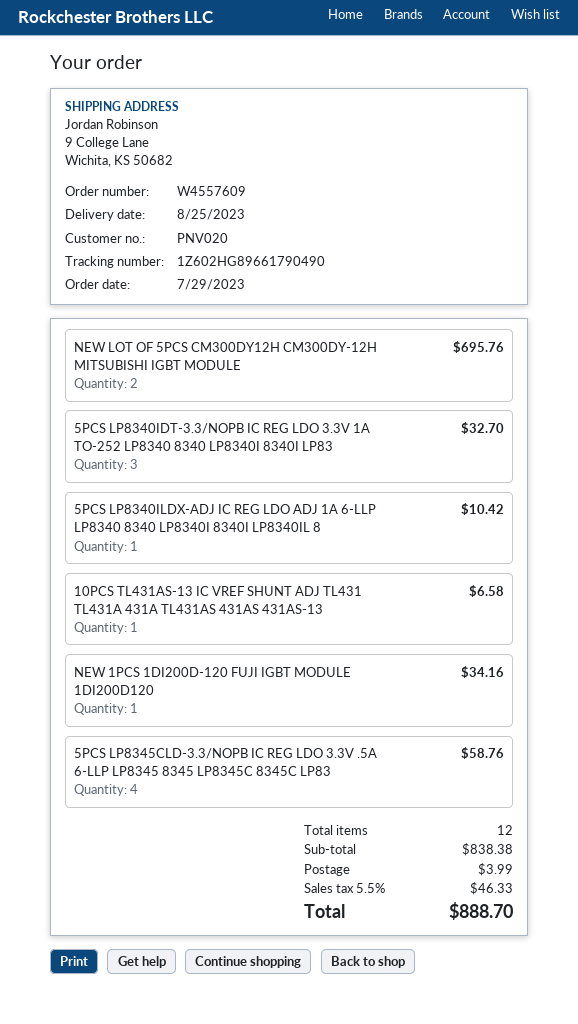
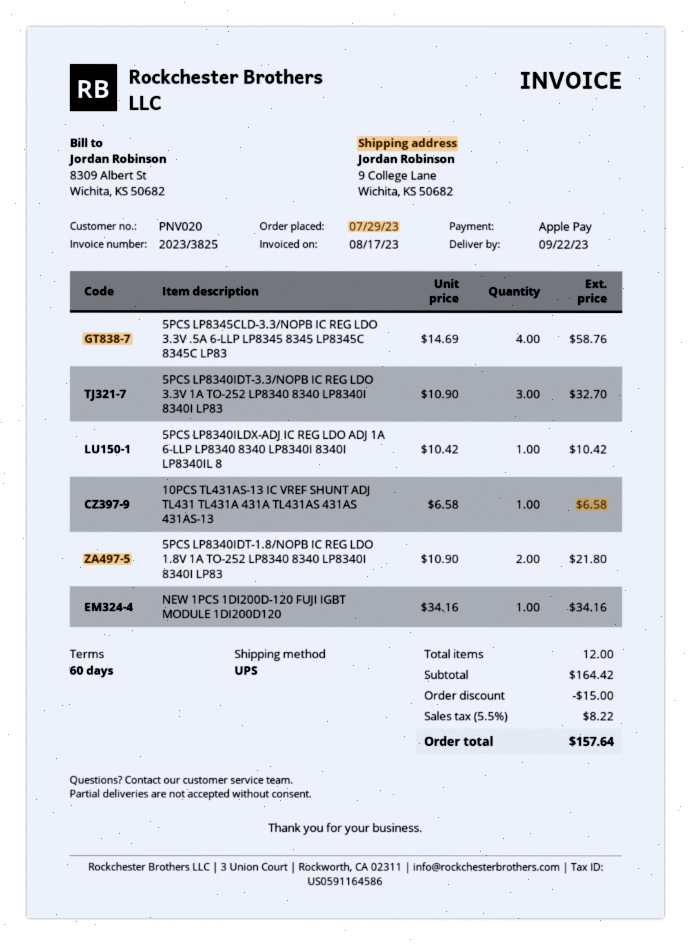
delivery date: 2023-08-25 -> 2023-09-22
NEW LOT OF 5PCS CM300DY12H CM300DY-12H MITSUBISHI IGBT MODULE: 2 for 695.76 -> none
5PCS LP8340IDT-1.8/NOPB IC REG LDO 1.8V 1A TO-252 LP8340 8340 LP8340I 8340I LP83: none -> 2 for 21.80
subtotal: 838.38 -> 164.42
discount: none -> 15.00
shipping: 3.99 -> none
tax: 5.5% = 46.33 -> 5.5% = 8.22
total: 888.70 -> 157.64

